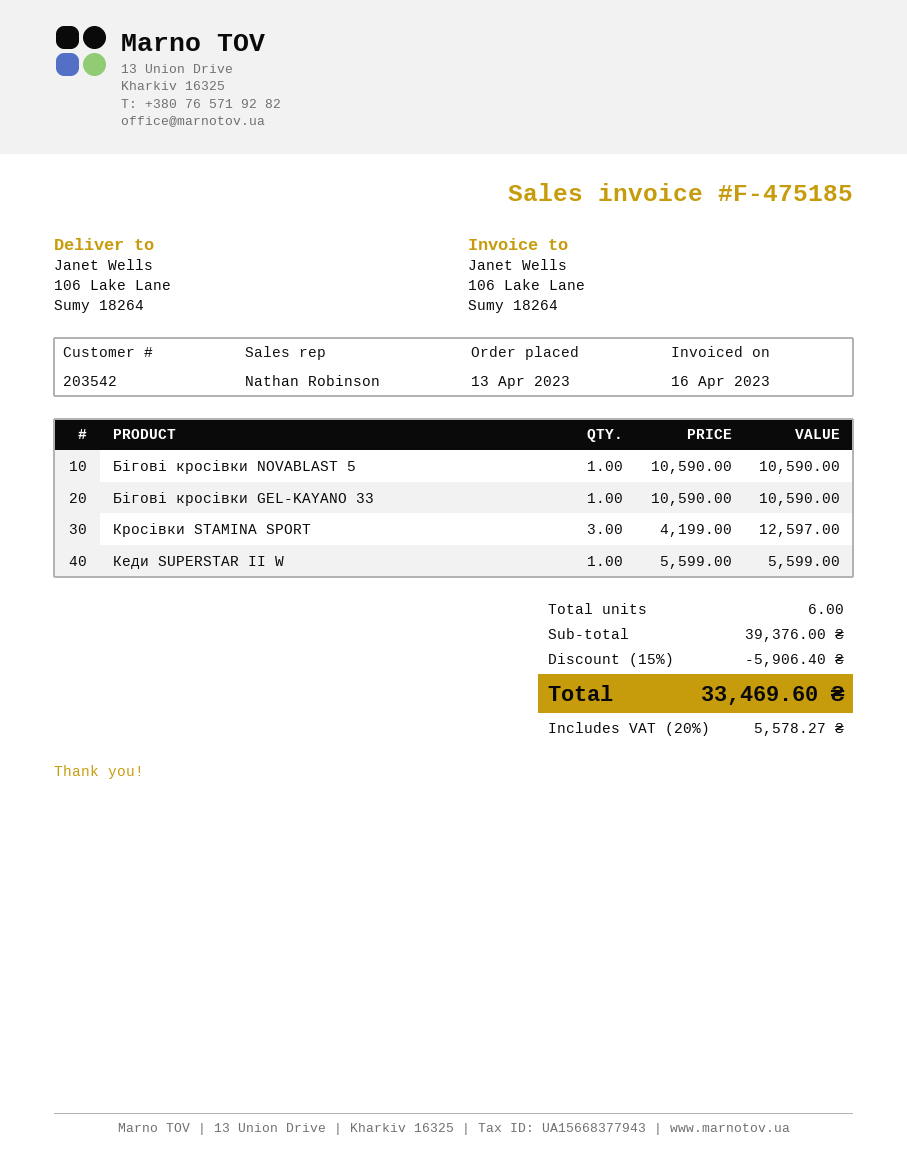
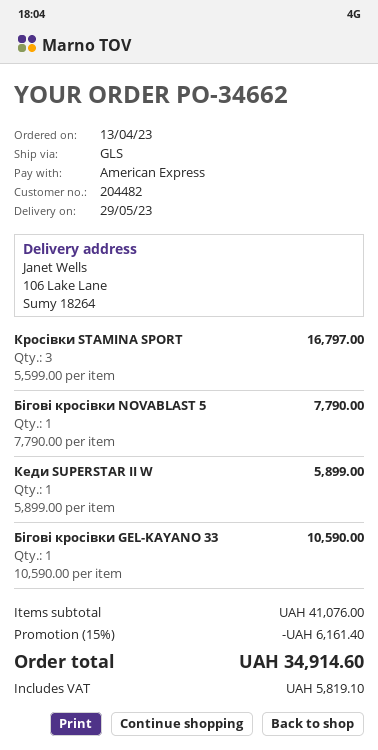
customer number: 203542 -> 204482
Бігові кросівки NOVABLAST 5: 1 x 10590.00 = 10590.00 -> 1 x 7790.00 = 7790.00
Кросівки STAMINA SPORT: 3 x 4199.00 = 12597.00 -> 3 x 5599.00 = 16797.00
Кеди SUPERSTAR II W: 1 x 5599.00 = 5599.00 -> 1 x 5899.00 = 5899.00
subtotal: 39376.00 -> 41076.00
discount: 15% = 5906.40 -> 15% = 6161.40
tax: 5578.27 -> 5819.10
total: 33469.60 -> 34914.60

